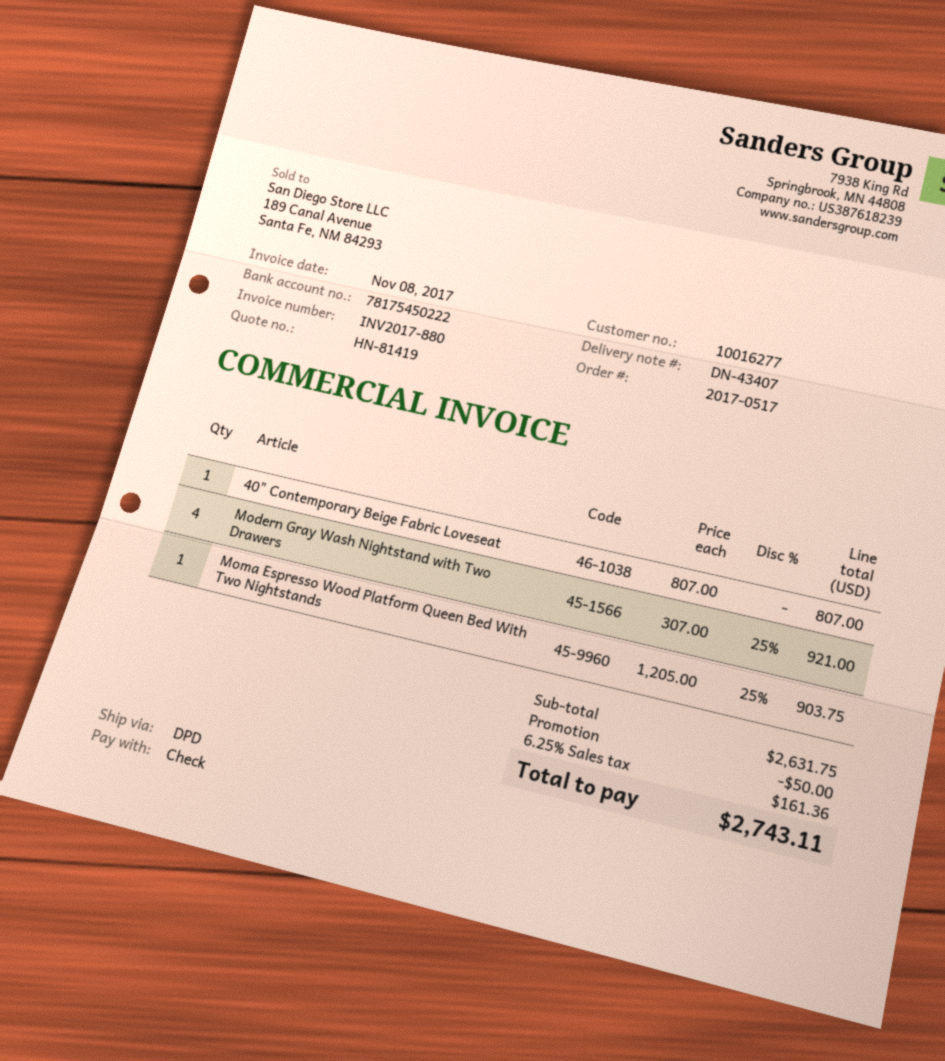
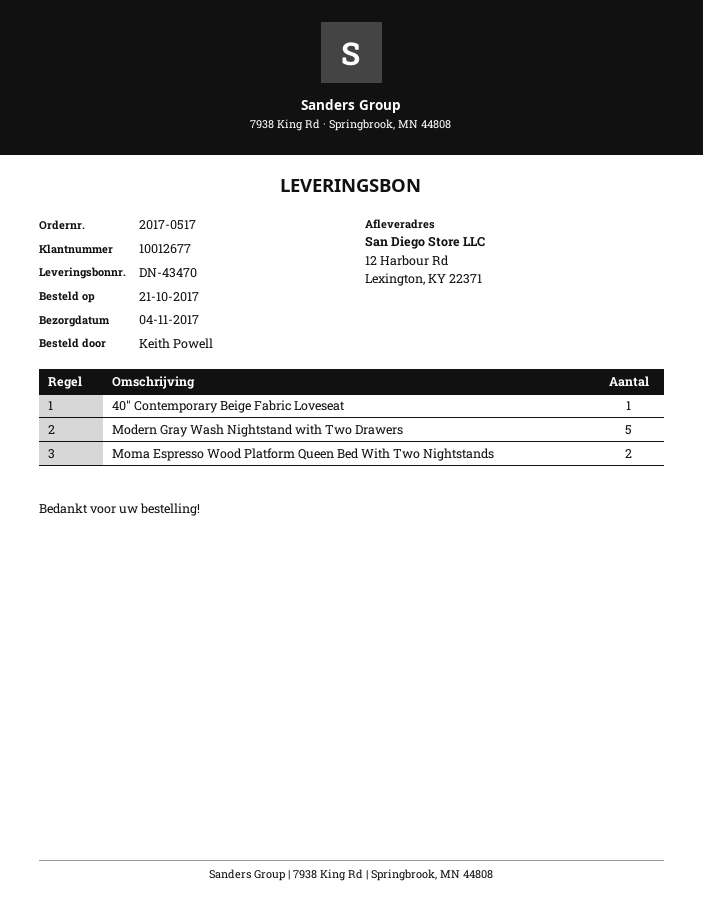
delivery note number: DN-43407 -> DN-43470
customer number: 10016277 -> 10012677
Modern Gray Wash Nightstand with Two Drawers: 4 -> 5
Moma Espresso Wood Platform Queen Bed With Two Nightstands: 1 -> 2

